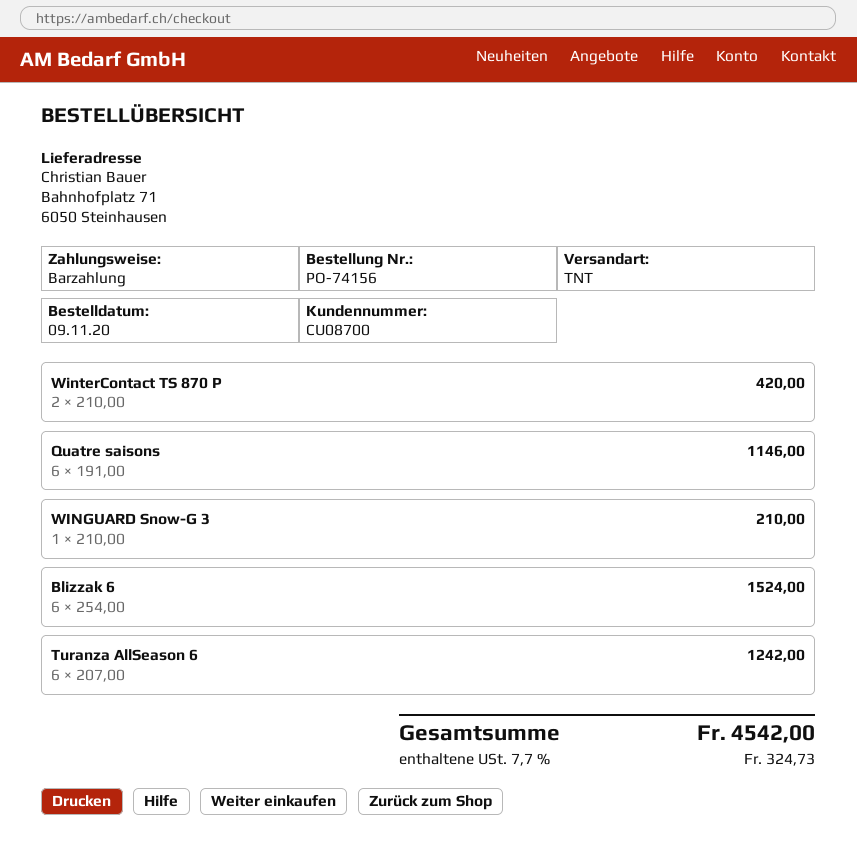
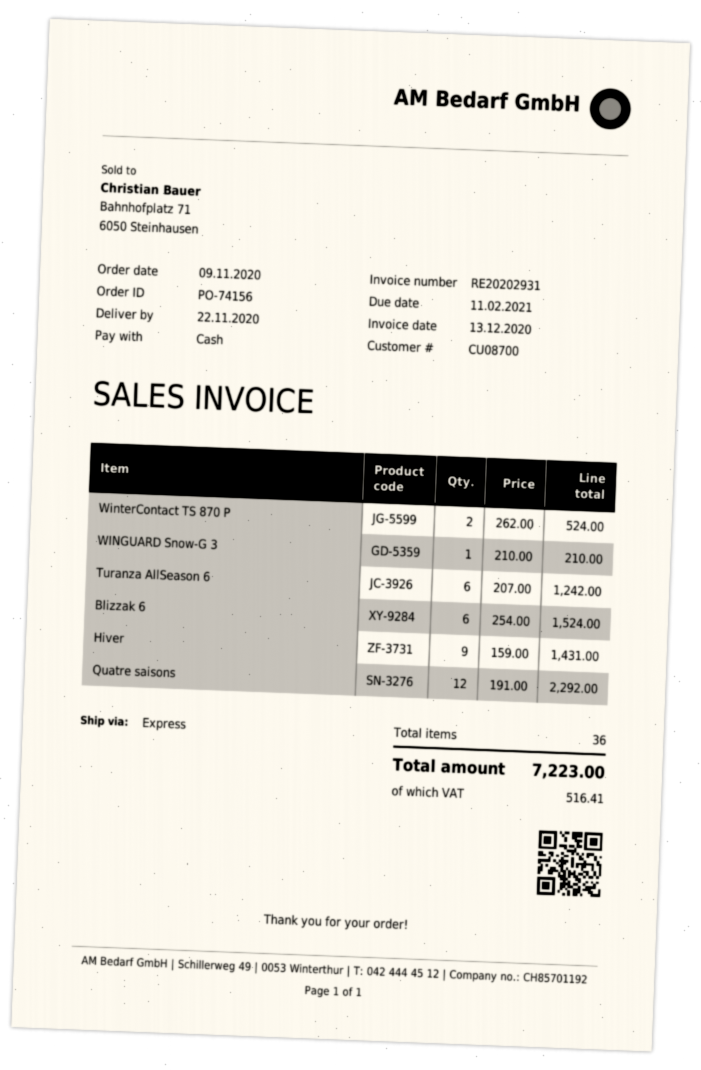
shipping method: TNT -> express
WinterContact TS 870 P: 2 x 210.00 = 420.00 -> 2 x 262.00 = 524.00
Quatre saisons: 6 x 191.00 = 1146.00 -> 12 x 191.00 = 2292.00
Hiver: none -> 9 x 159.00 = 1431.00
tax: 324.73 -> 516.41
total: 4542.00 -> 7223.00

